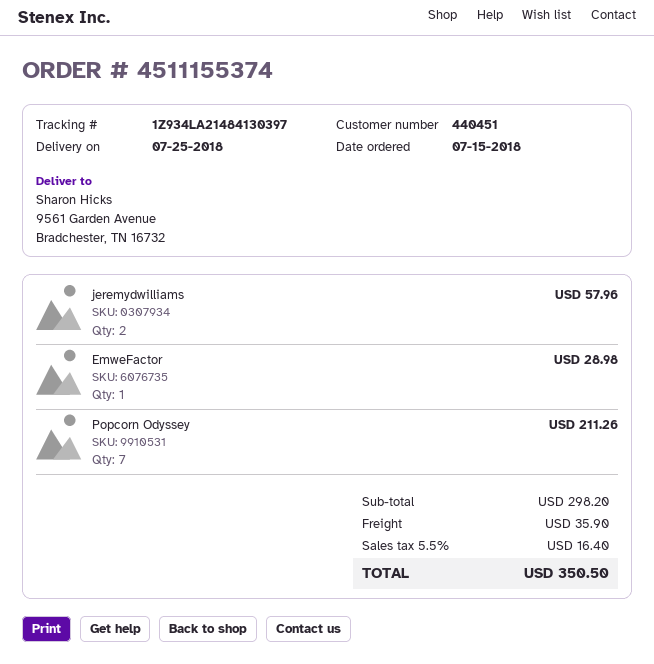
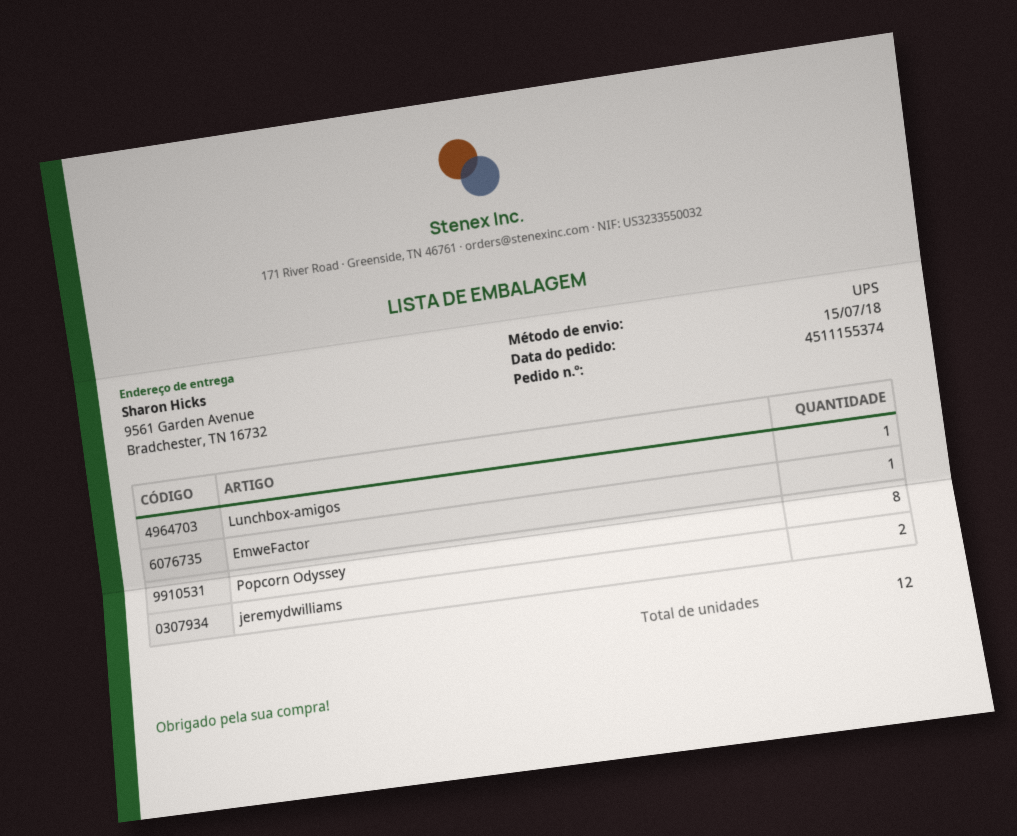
Popcorn Odyssey: 7 -> 8
Lunchbox-amigos: none -> 1

